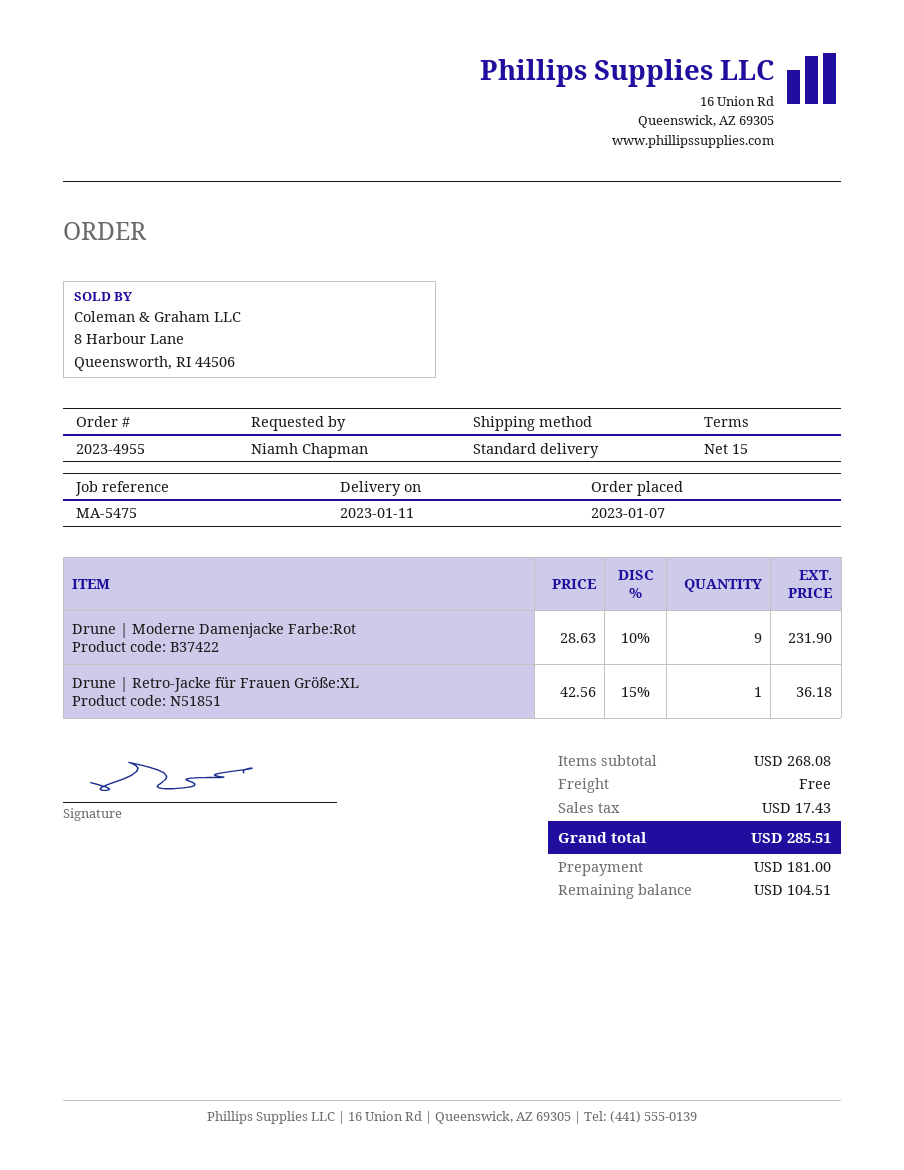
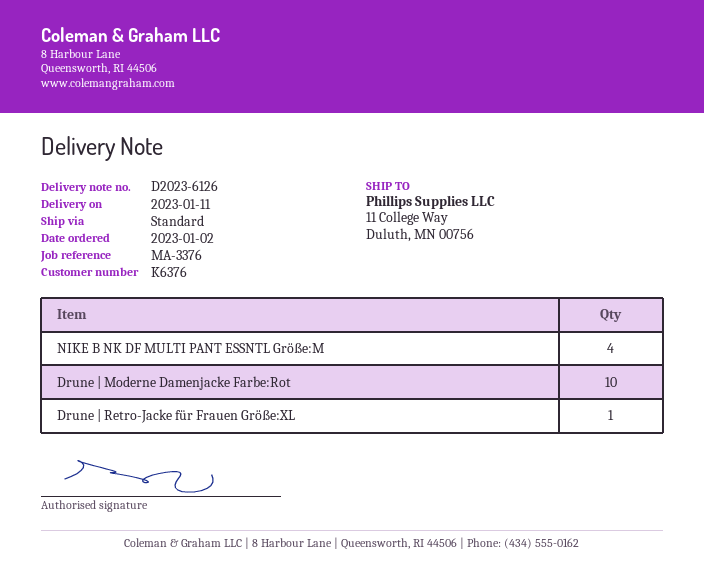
order date: 2023-01-07 -> 2023-01-02
reference: MA-5475 -> MA-3376
Drune | Moderne Damenjacke Farbe:Rot: 9 -> 10
NIKE B NK DF MULTI PANT ESSNTL Größe:M: none -> 4

